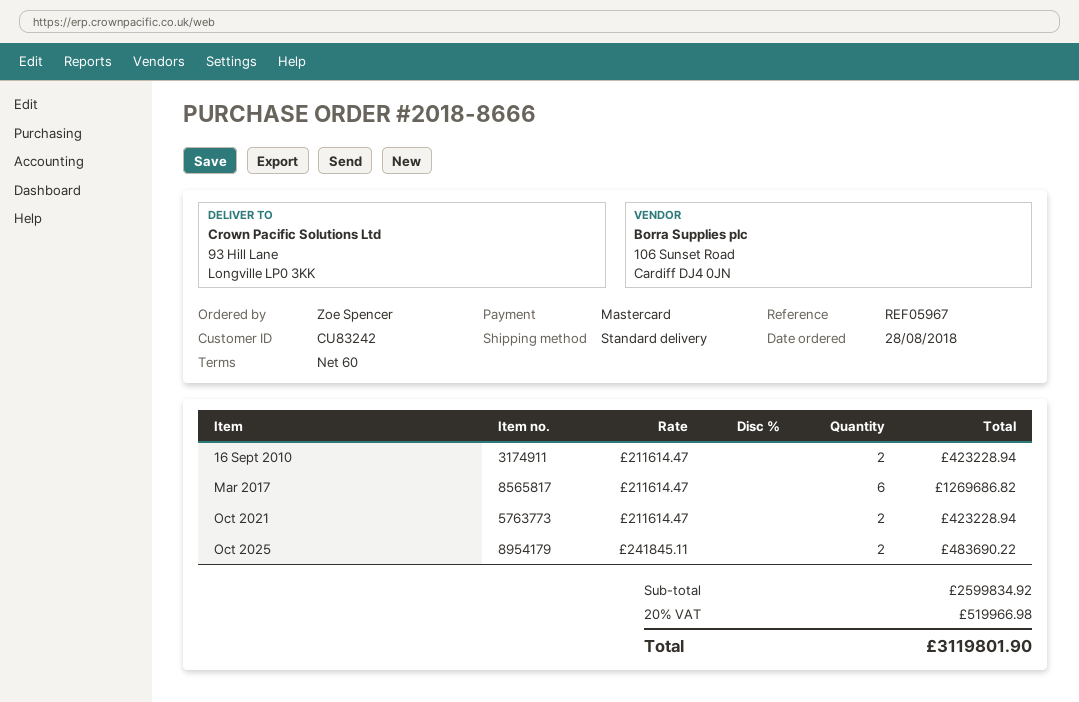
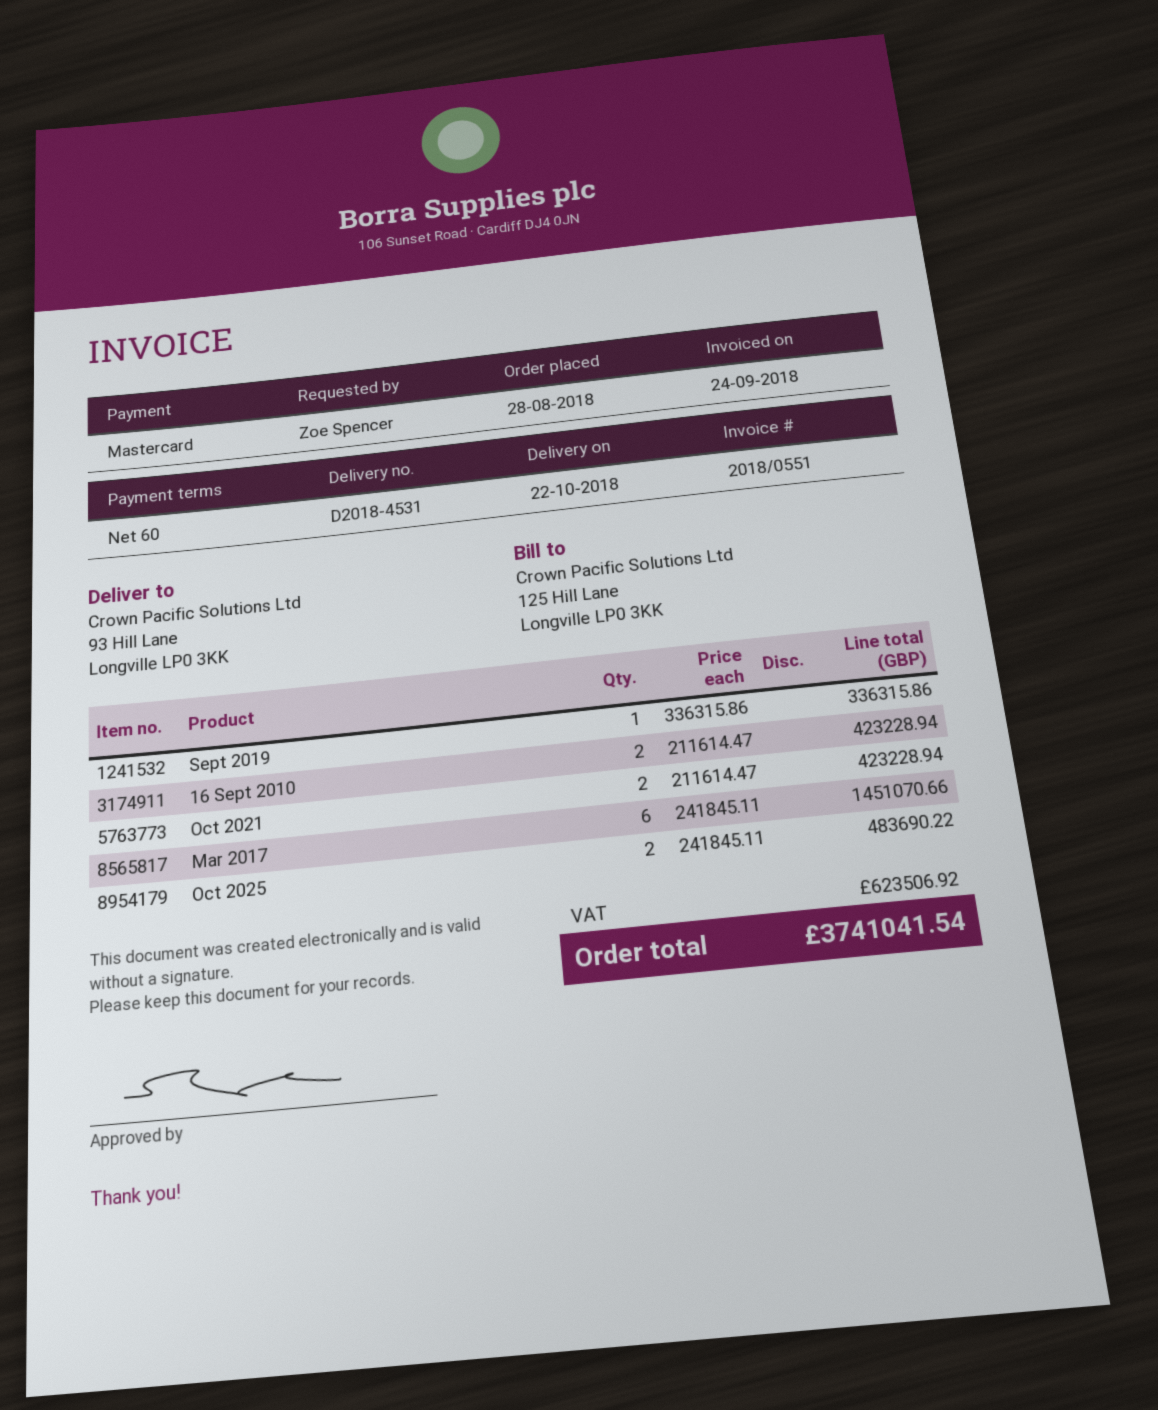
Mar 2017: 6 x 211614.47 = 1269686.82 -> 6 x 241845.11 = 1451070.66
Sept 2019: none -> 1 x 336315.86 = 336315.86
tax: 519966.98 -> 623506.92
total: 3119801.90 -> 3741041.54

